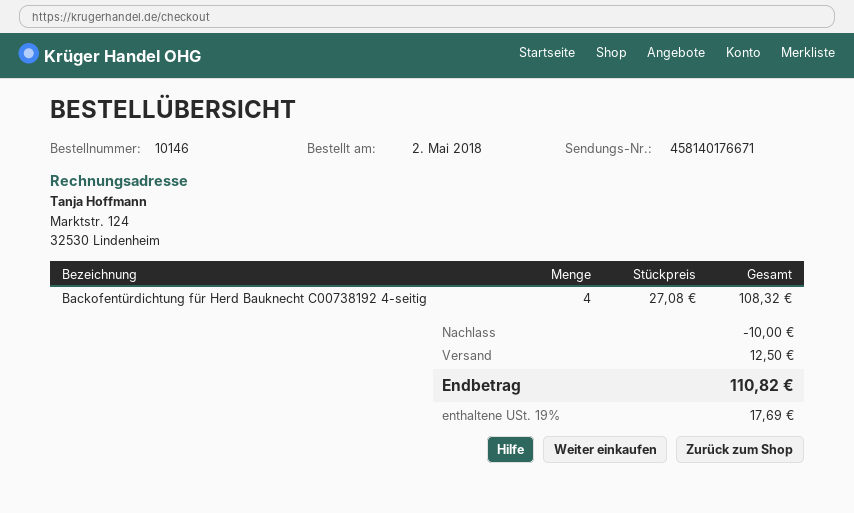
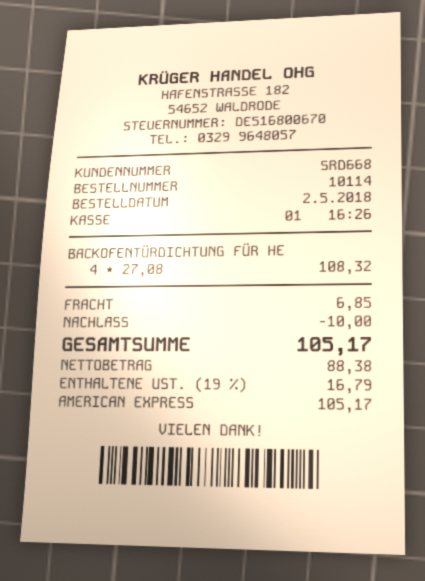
order number: 10146 -> 10114
shipping: 12.50 -> 6.85
tax: 19% = 17.69 -> 19% = 16.79
total: 110.82 -> 105.17

